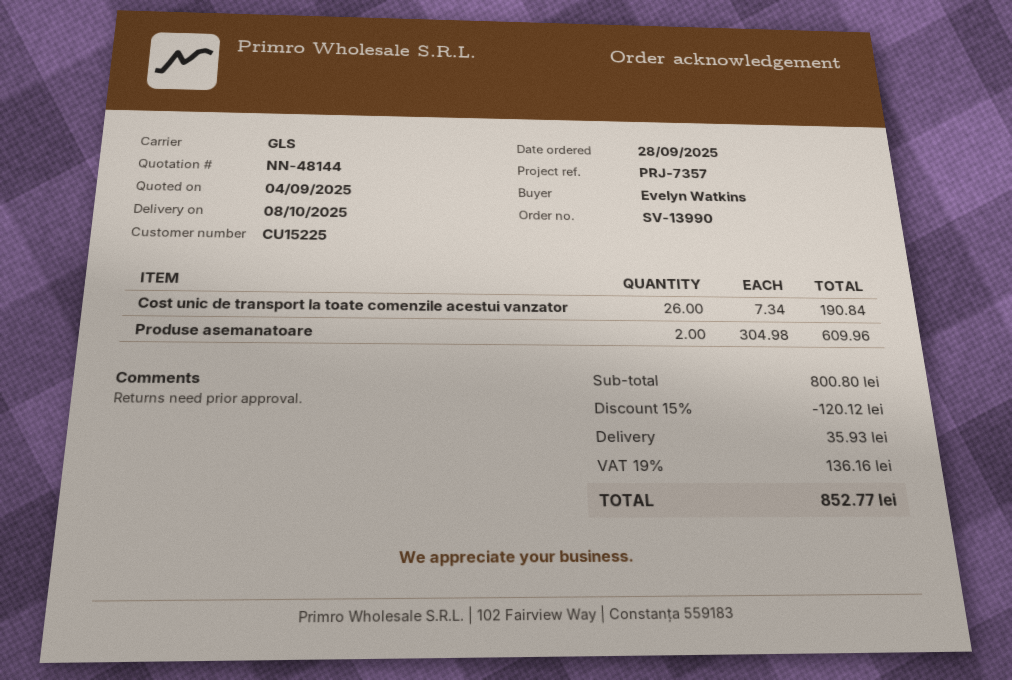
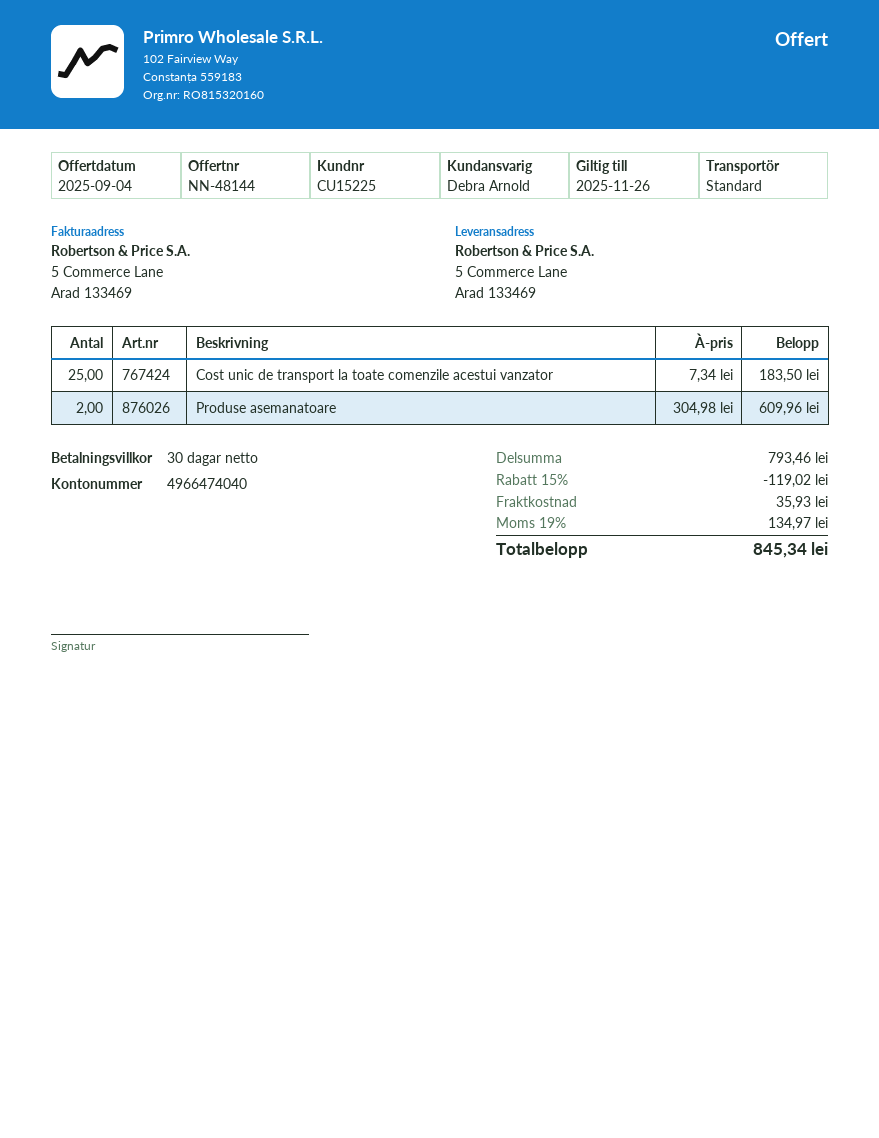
shipping method: GLS -> standard
Cost unic de transport la toate comenzile acestui vanzator: 26 x 7.34 = 190.84 -> 25 x 7.34 = 183.50
subtotal: 800.80 -> 793.46
discount: 15% = 120.12 -> 15% = 119.02
tax: 19% = 136.16 -> 19% = 134.97
total: 852.77 -> 845.34

